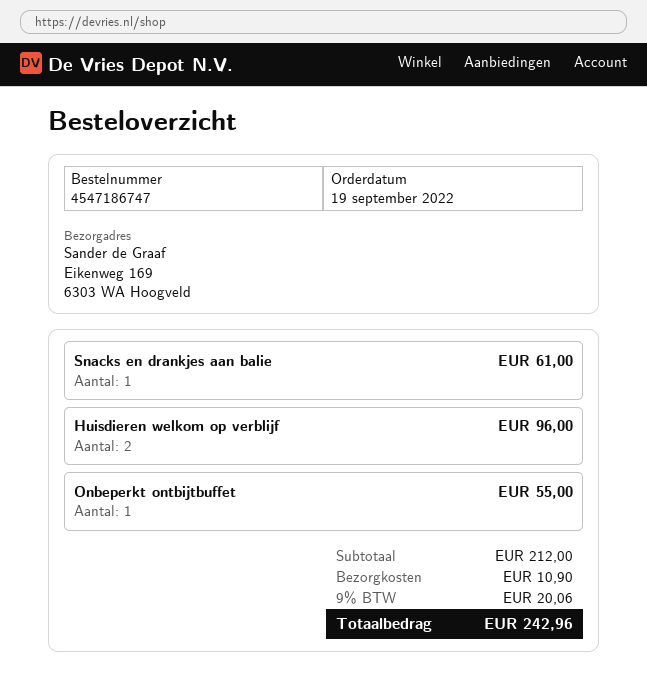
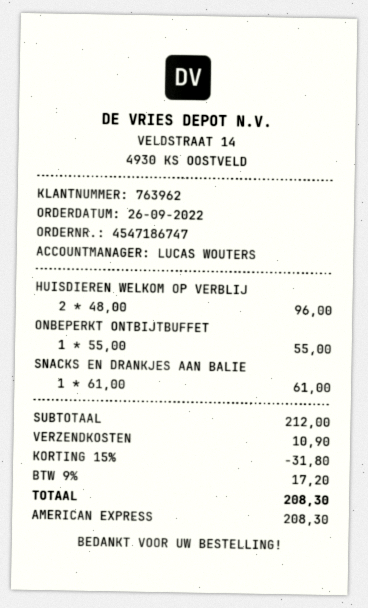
order date: 2022-09-19 -> 2022-09-26
discount: none -> 15% = 31.80
tax: 9% = 20.06 -> 9% = 17.20
total: 242.96 -> 208.30

